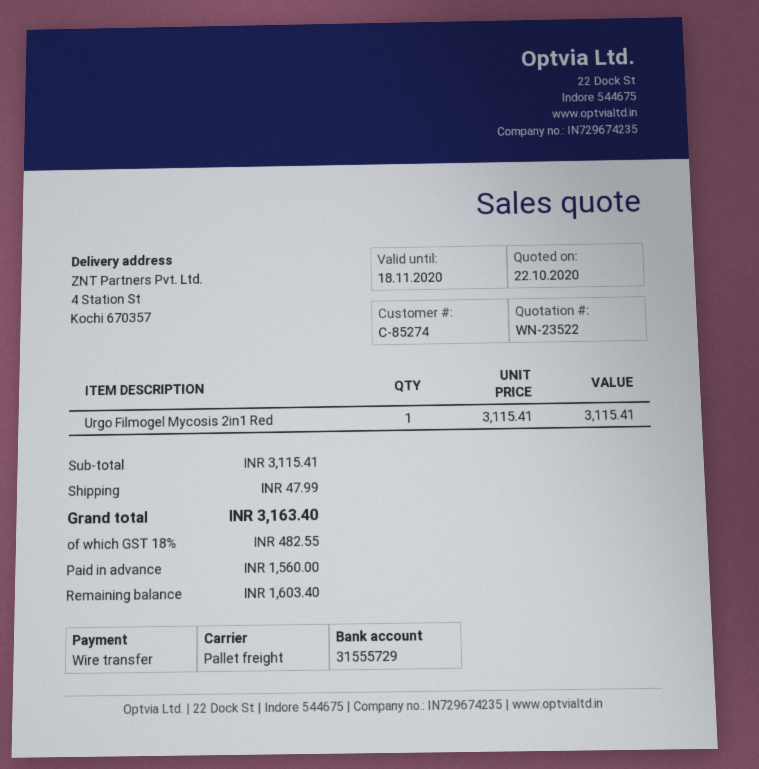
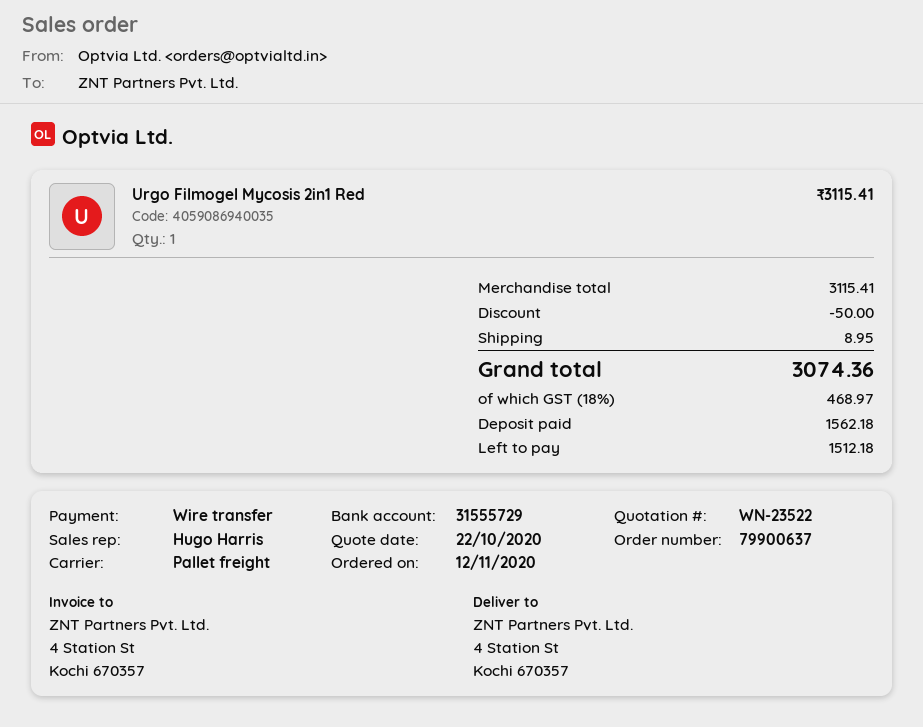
discount: none -> 50.00
shipping: 47.99 -> 8.95
tax: 18% = 482.55 -> 18% = 468.97
total: 3163.40 -> 3074.36
deposit: 1560.00 -> 1562.18
balance: 1603.40 -> 1512.18

